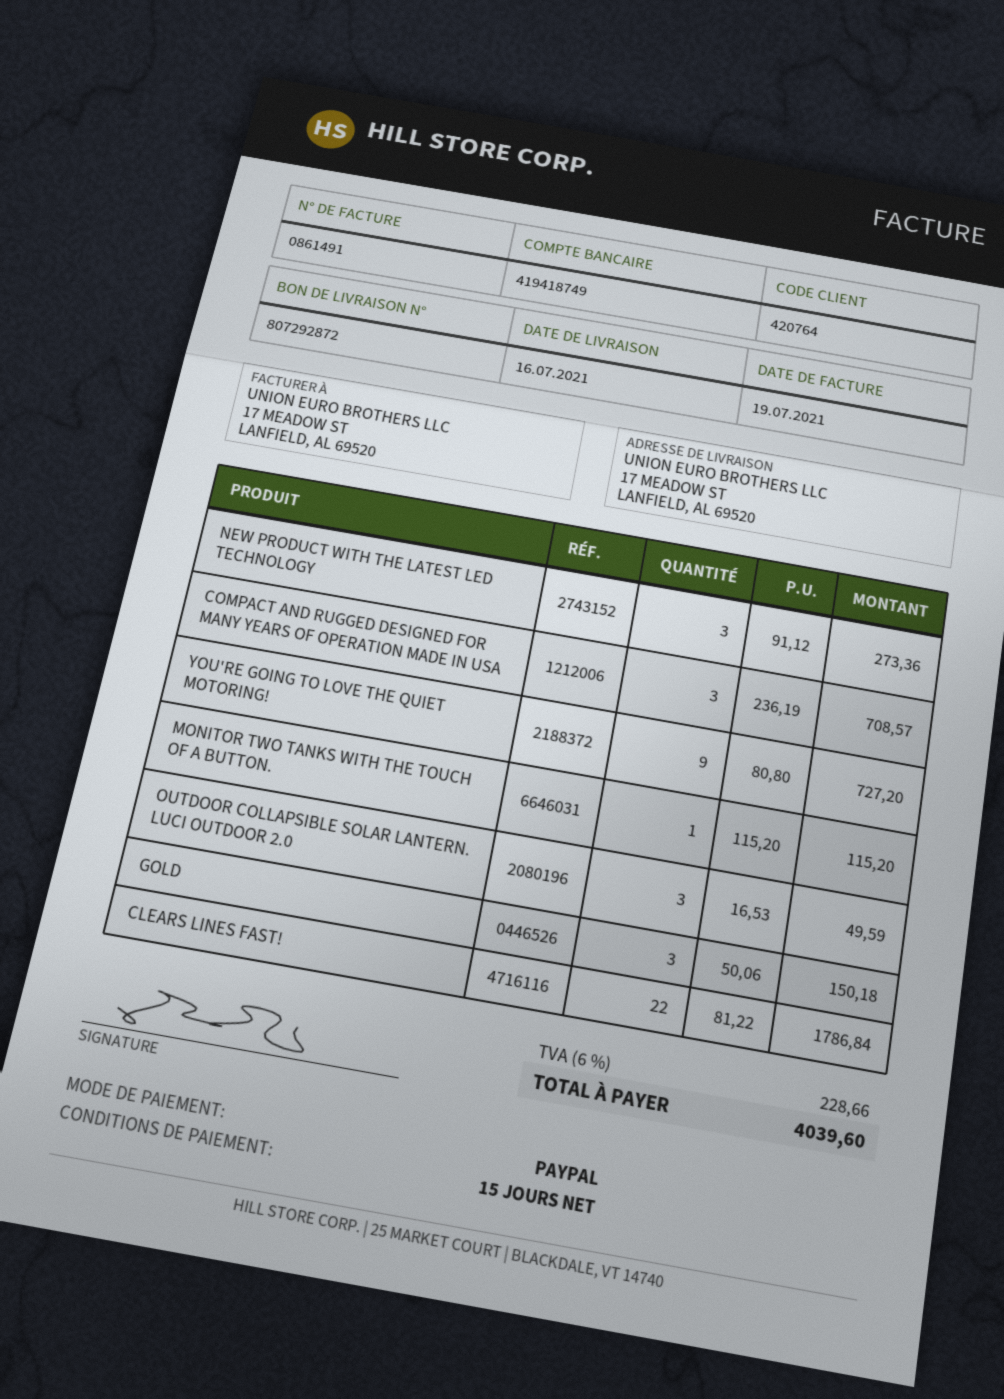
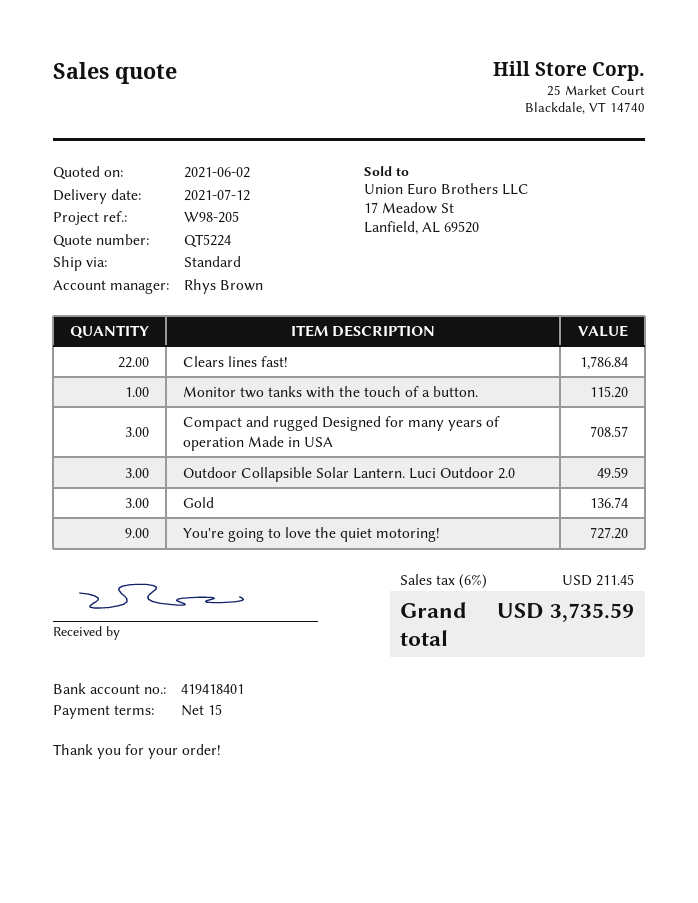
delivery date: 2021-07-16 -> 2021-07-12
bank account: 419418749 -> 419418401
NEW PRODUCT WITH THE LATEST LED TECHNOLOGY: 3 for 273.36 -> none
GOLD: 3 for 150.18 -> 3 for 136.74
tax: 6% = 228.66 -> 6% = 211.45
total: 4039.60 -> 3735.59

